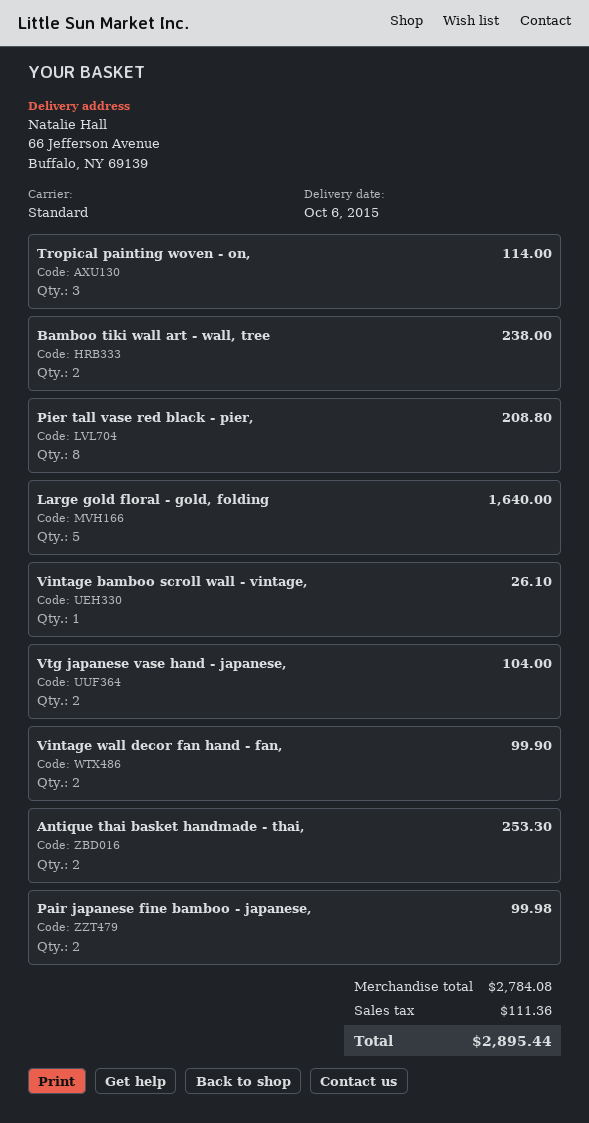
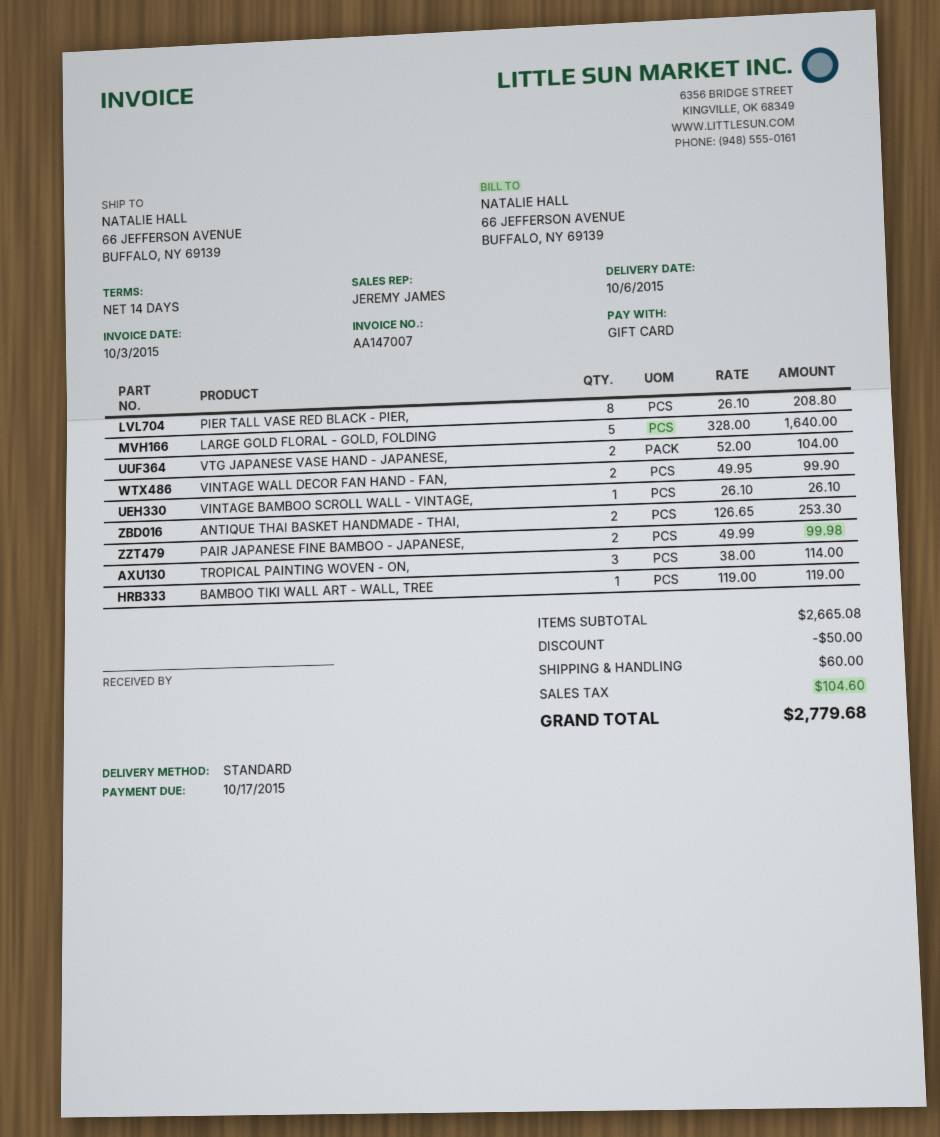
Bamboo tiki wall art - wall, tree: 2 for 238.00 -> 1 for 119.00
subtotal: 2784.08 -> 2665.08
discount: none -> 50.00
shipping: none -> 60.00
tax: 111.36 -> 104.60
total: 2895.44 -> 2779.68

